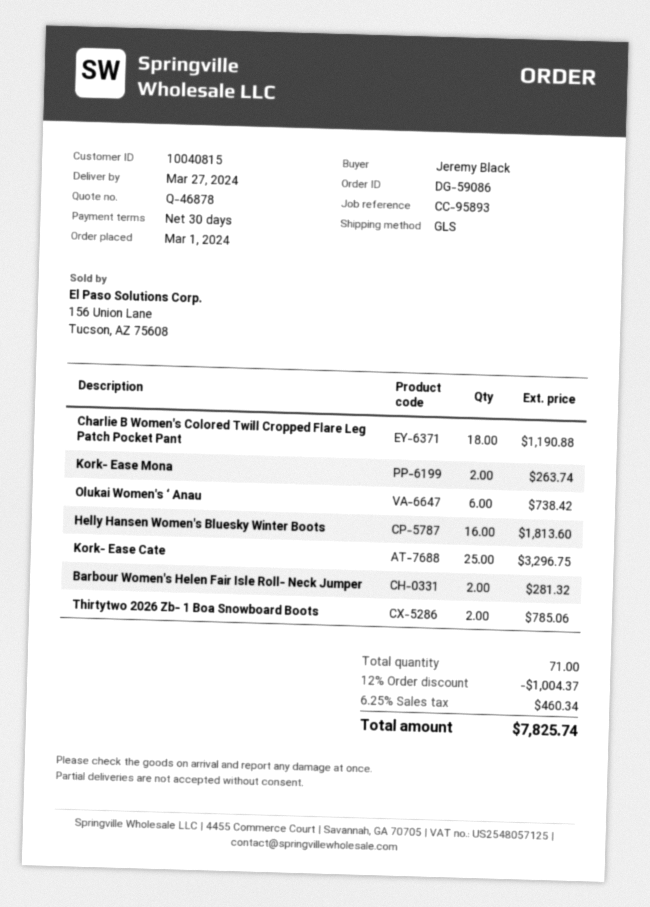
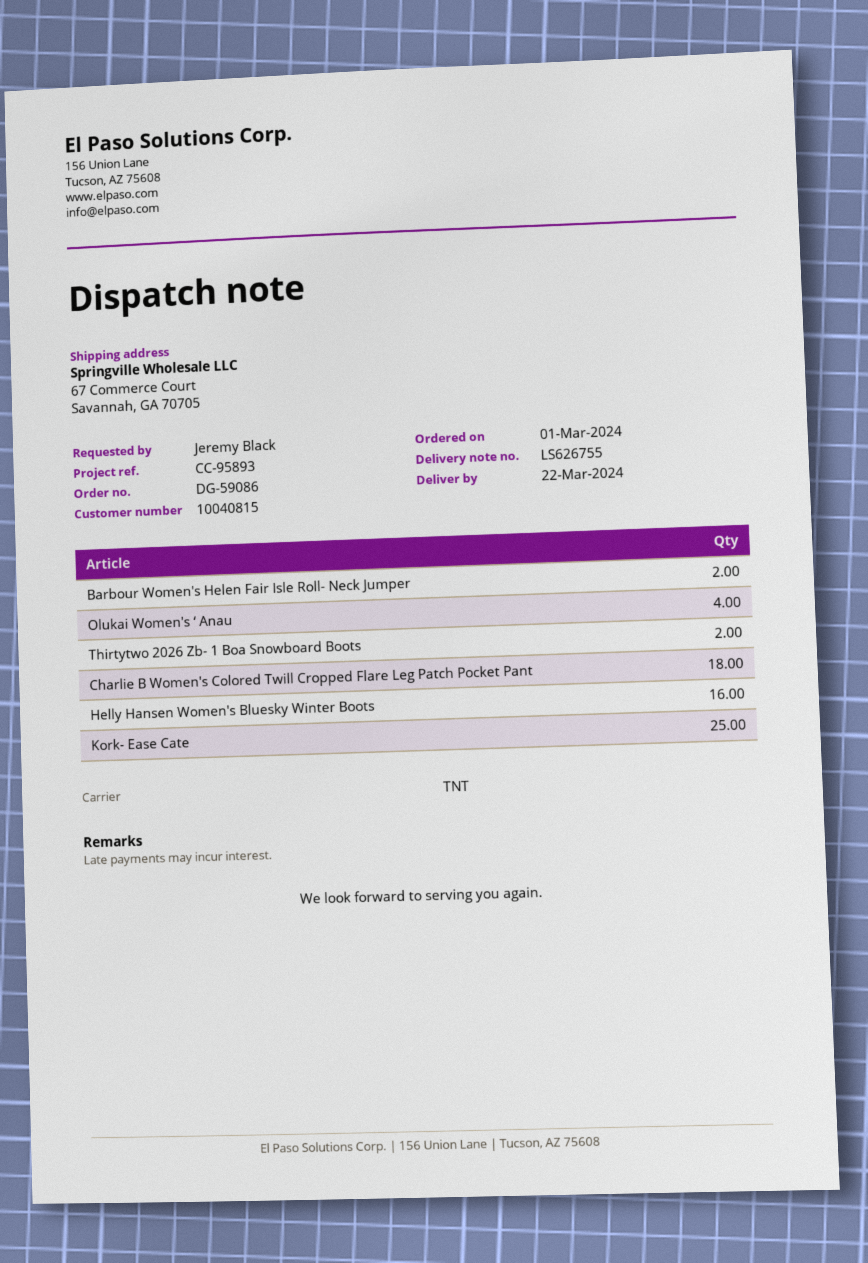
delivery date: 2024-03-27 -> 2024-03-22
shipping method: GLS -> TNT
Kork- Ease Mona: 2 -> none
Olukai Women's ‘ Anau: 6 -> 4

